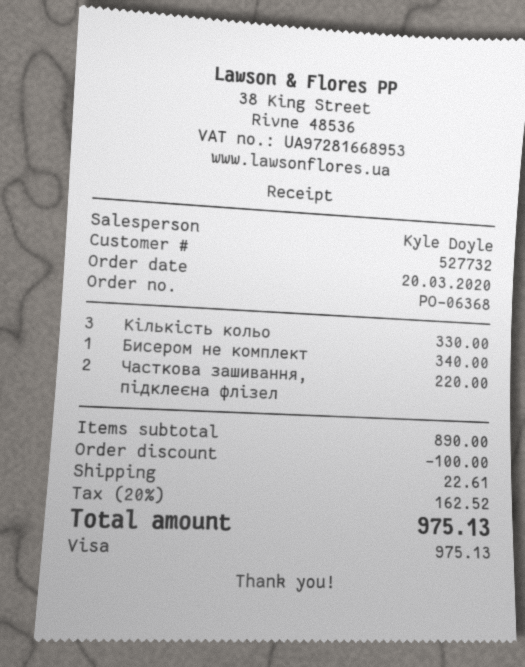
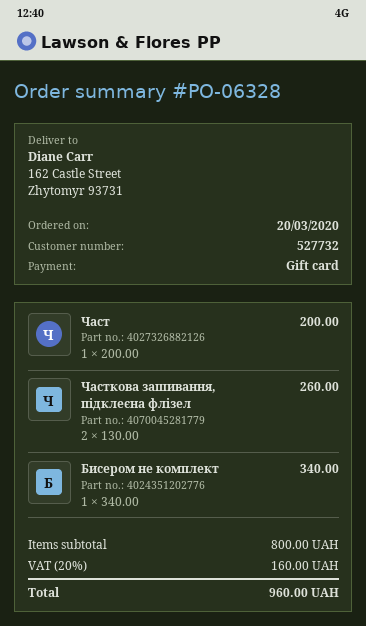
order number: PO-06368 -> PO-06328
payment method: Visa -> gift card
Кількість кольо: 3 for 330.00 -> none
Часткова зашивання, підклеєна флізел: 2 for 220.00 -> 2 for 260.00
Част: none -> 1 for 200.00
subtotal: 890.00 -> 800.00
discount: 100.00 -> none
shipping: 22.61 -> none
tax: 20% = 162.52 -> 20% = 160.00
total: 975.13 -> 960.00

